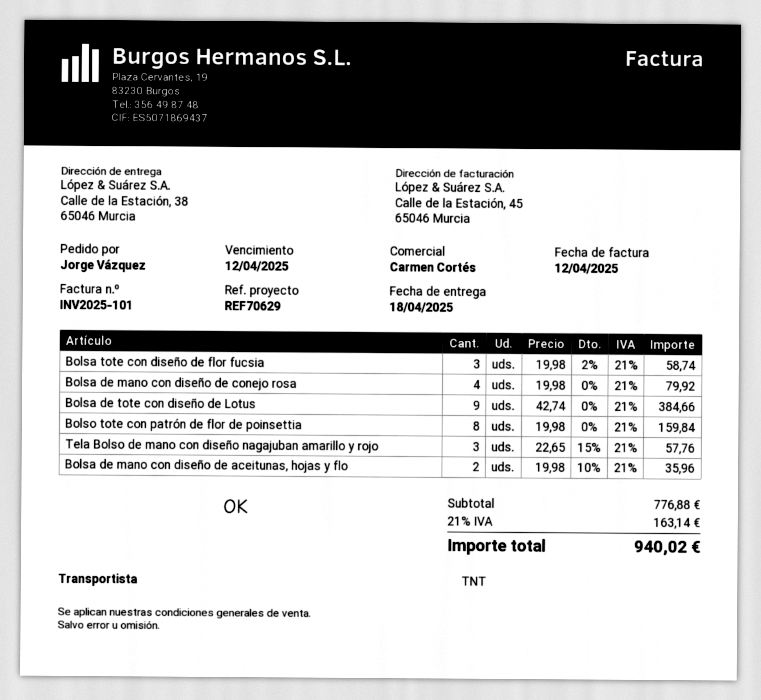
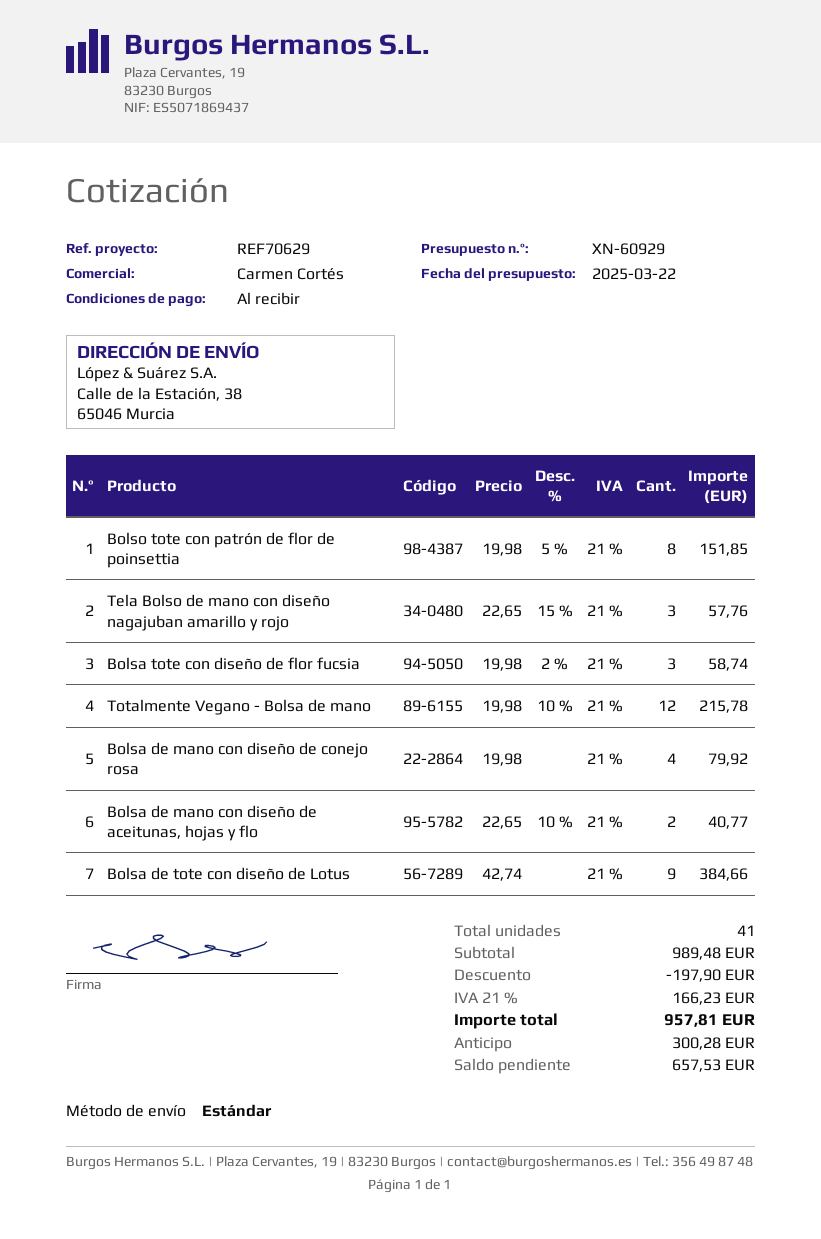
shipping method: TNT -> standard
Bolso tote con patrón de flor de poinsettia: 8 x 19.98 = 159.84 -> 8 x 19.98 - 5% = 151.85
Bolsa de mano con diseño de aceitunas, hojas y flo: 2 x 19.98 - 10% = 35.96 -> 2 x 22.65 - 10% = 40.77
Totalmente Vegano - Bolsa de mano: none -> 12 x 19.98 - 10% = 215.78
subtotal: 776.88 -> 989.48
discount: none -> 197.90
tax: 21% = 163.14 -> 21% = 166.23
total: 940.02 -> 957.81

